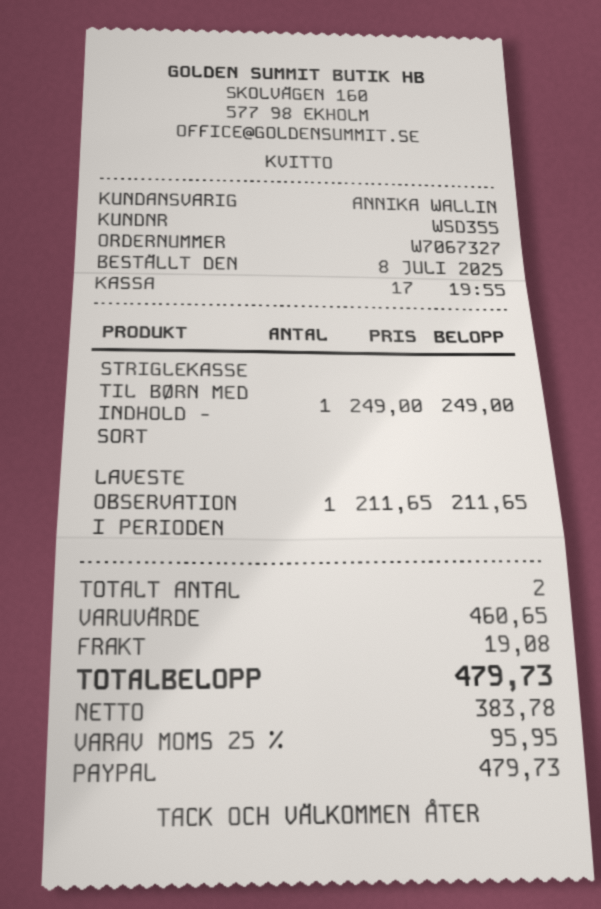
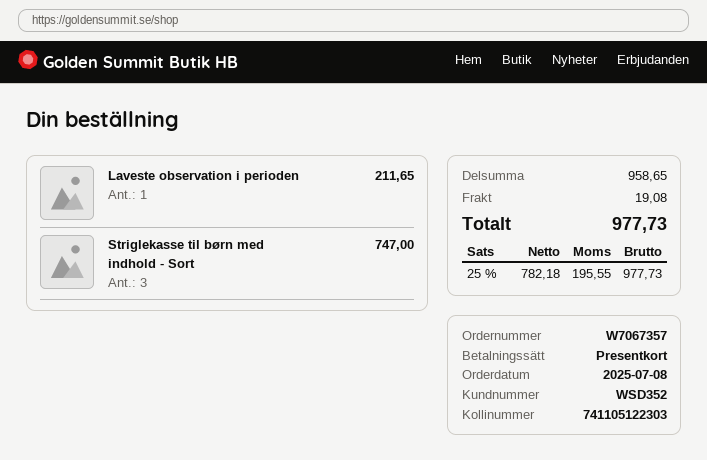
order number: W7067327 -> W7067357
customer number: WSD355 -> WSD352
payment method: PayPal -> gift card
STRIGLEKASSE TIL BØRN MED INDHOLD - SORT: 1 for 249.00 -> 3 for 747.00
subtotal: 460.65 -> 958.65
net: 383.78 -> 782.18
tax: 25% = 95.95 -> 25% = 195.55
total: 479.73 -> 977.73

